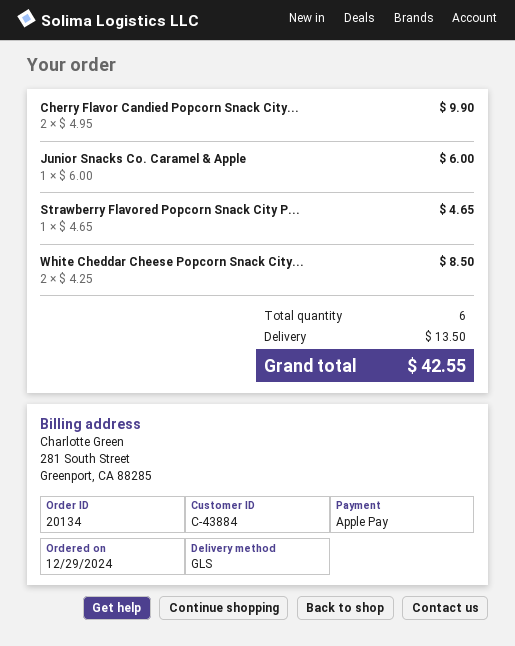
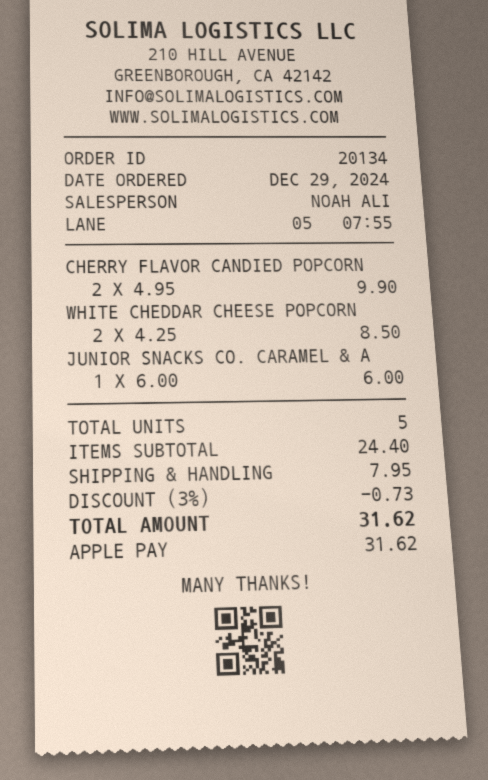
Strawberry Flavored Popcorn Snack City P...: 1 x 4.65 = 4.65 -> none
total quantity: 6 -> 5
discount: none -> 3% = 0.73
shipping: 13.50 -> 7.95
total: 42.55 -> 31.62

